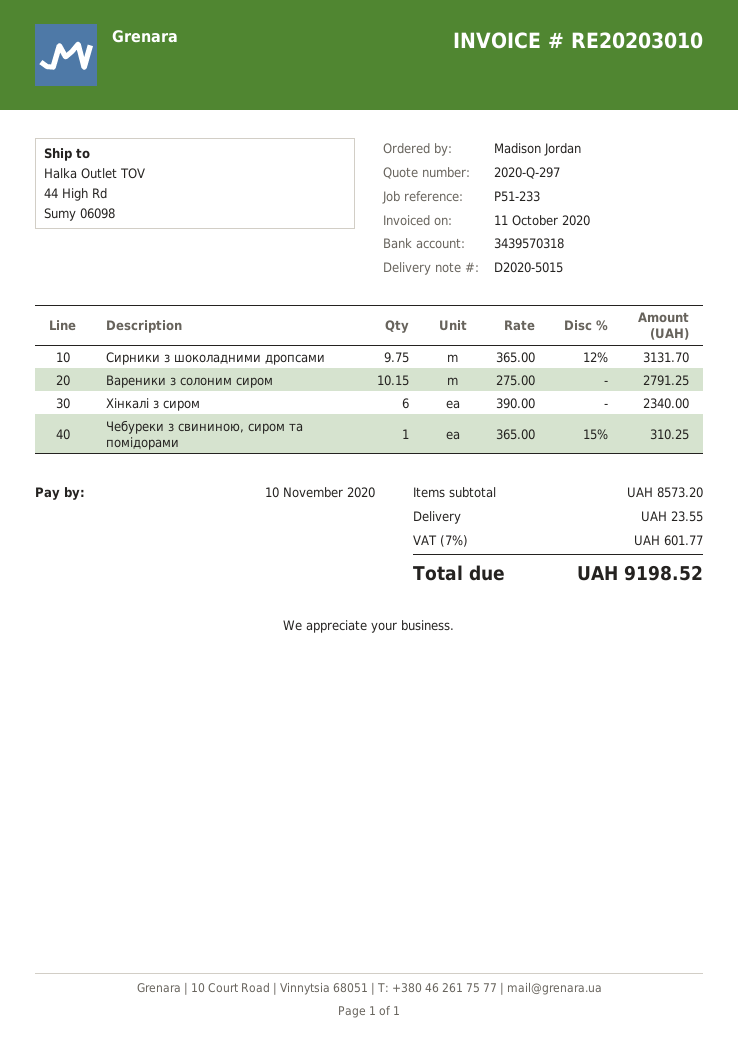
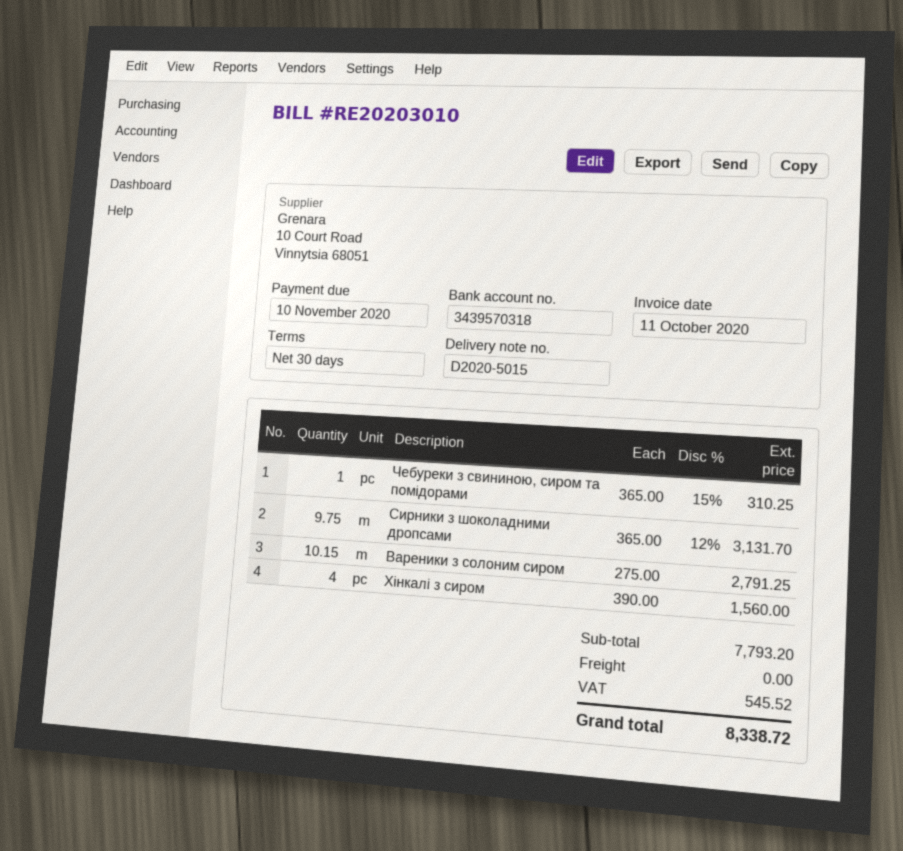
Хінкалі з сиром: 6 x 390.00 = 2340.00 -> 4 x 390.00 = 1560.00
subtotal: 8573.20 -> 7793.20
shipping: 23.55 -> 0.00
tax: 601.77 -> 545.52
total: 9198.52 -> 8338.72

